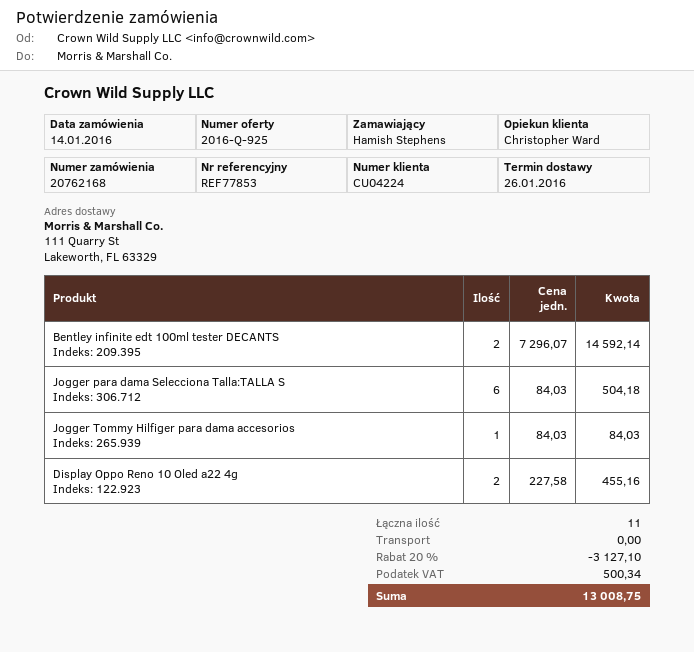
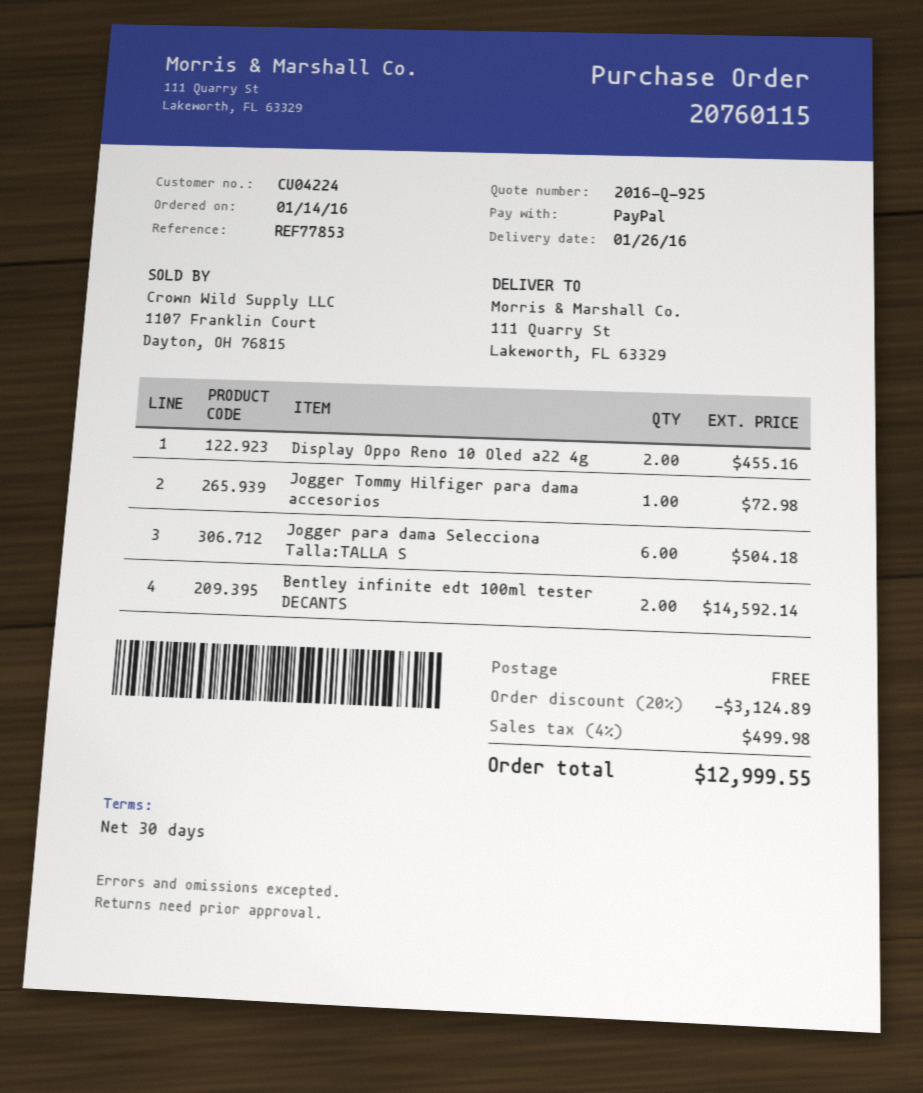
order number: 20762168 -> 20760115
Jogger Tommy Hilfiger para dama accesorios: 1 for 84.03 -> 1 for 72.98
discount: 20% = 3127.10 -> 20% = 3124.89
tax: 500.34 -> 499.98
total: 13008.75 -> 12999.55

